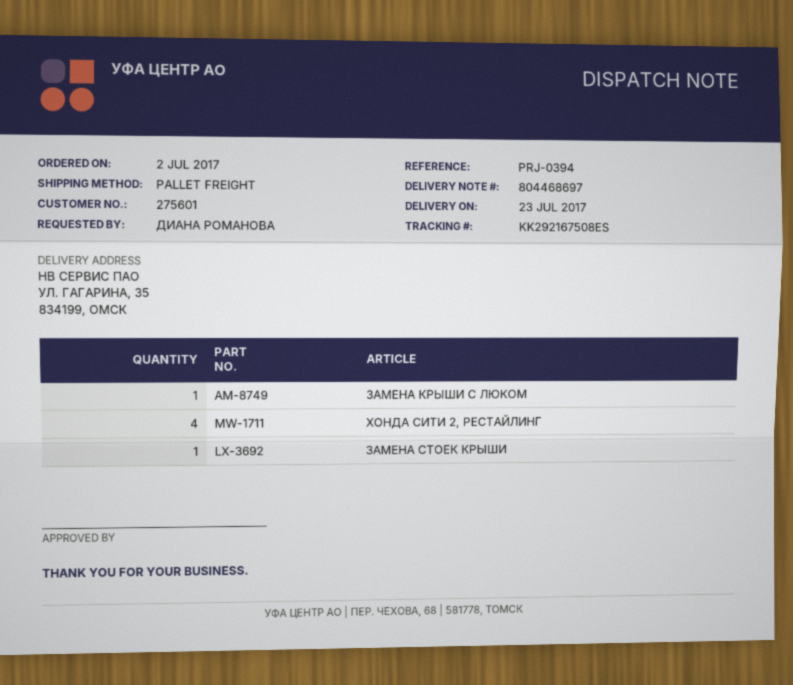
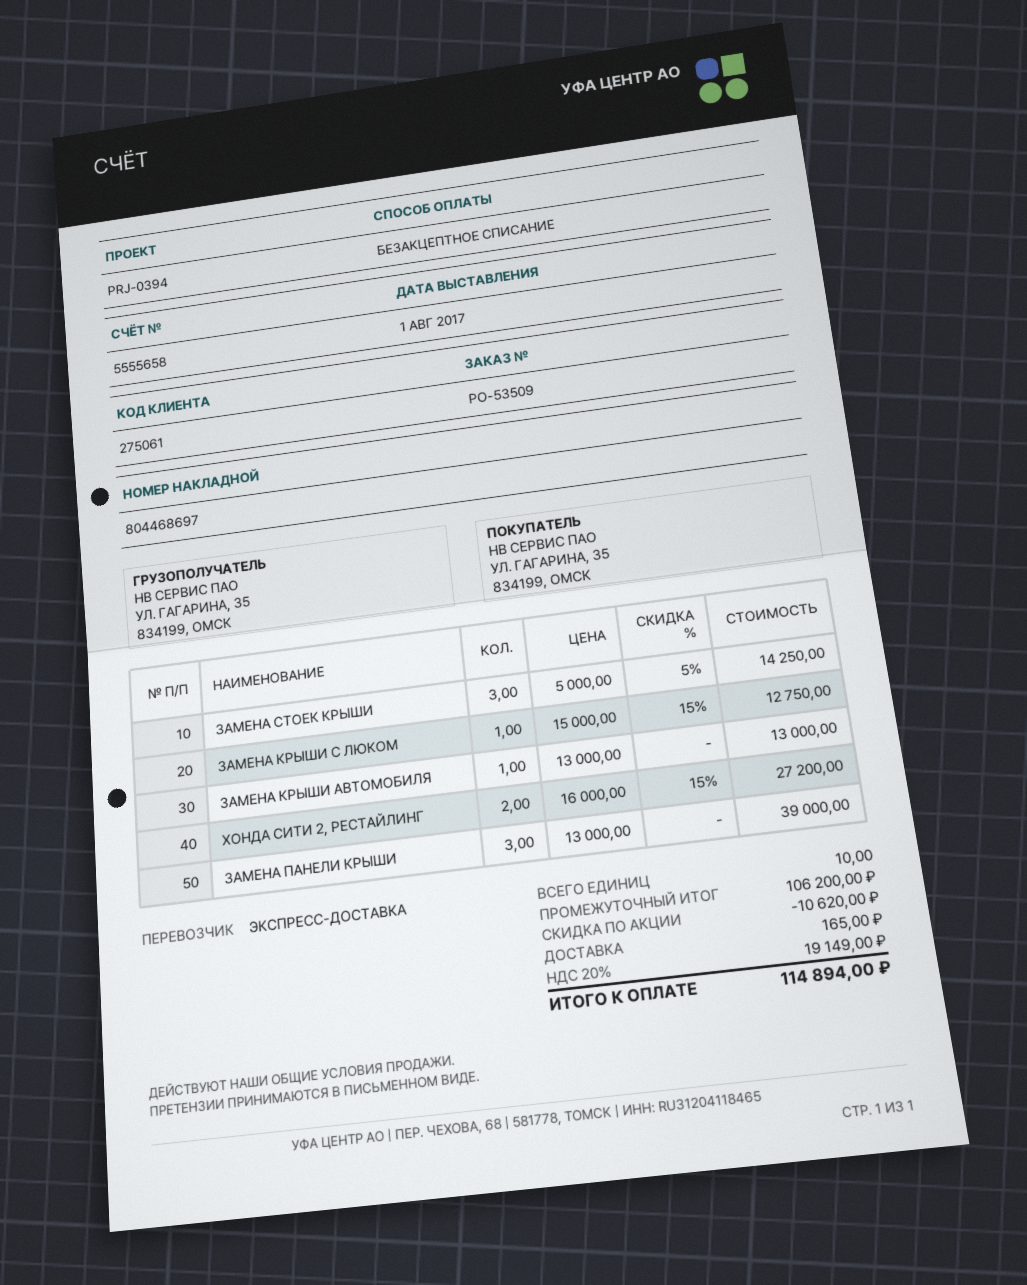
customer number: 275601 -> 275061
shipping method: pallet freight -> express
ХОНДА СИТИ 2, РЕСТАЙЛИНГ: 4 -> 2
ЗАМЕНА СТОЕК КРЫШИ: 1 -> 3
ЗАМЕНА КРЫШИ АВТОМОБИЛЯ: none -> 1
ЗАМЕНА ПАНЕЛИ КРЫШИ: none -> 3

